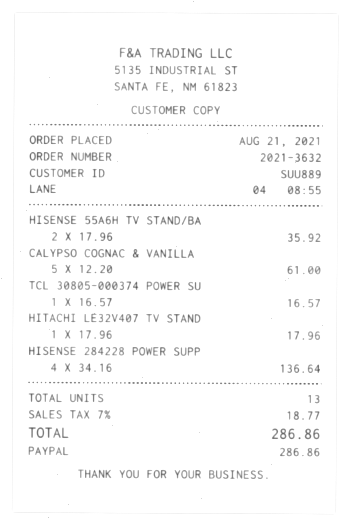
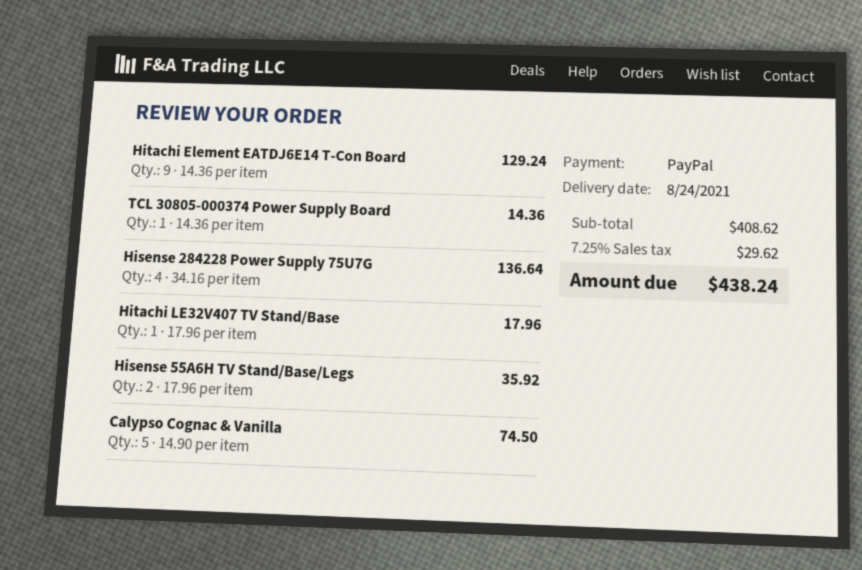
CALYPSO COGNAC & VANILLA: 5 x 12.20 = 61.00 -> 5 x 14.90 = 74.50
TCL 30805-000374 POWER SU: 1 x 16.57 = 16.57 -> 1 x 14.36 = 14.36
Hitachi Element EATDJ6E14 T-Con Board: none -> 9 x 14.36 = 129.24
tax: 7% = 18.77 -> 7.25% = 29.62
total: 286.86 -> 438.24

